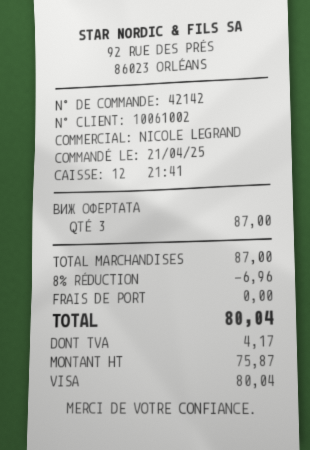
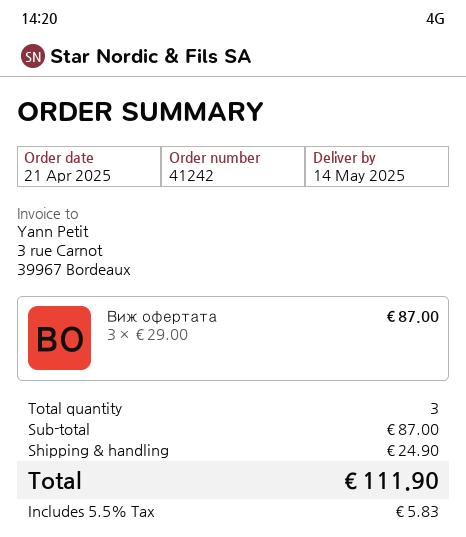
order number: 42142 -> 41242
discount: 8% = 6.96 -> none
shipping: 0.00 -> 24.90
tax: 4.17 -> 5.83
total: 80.04 -> 111.90

